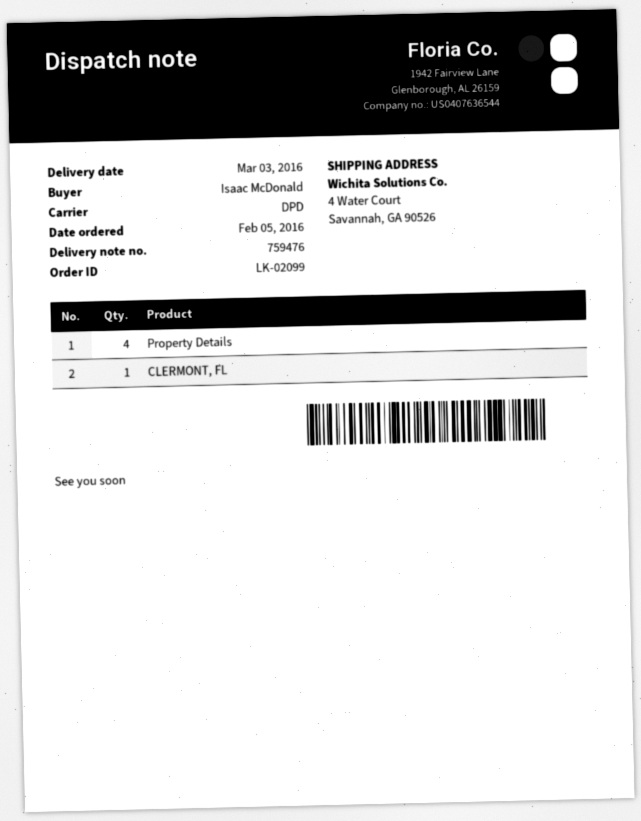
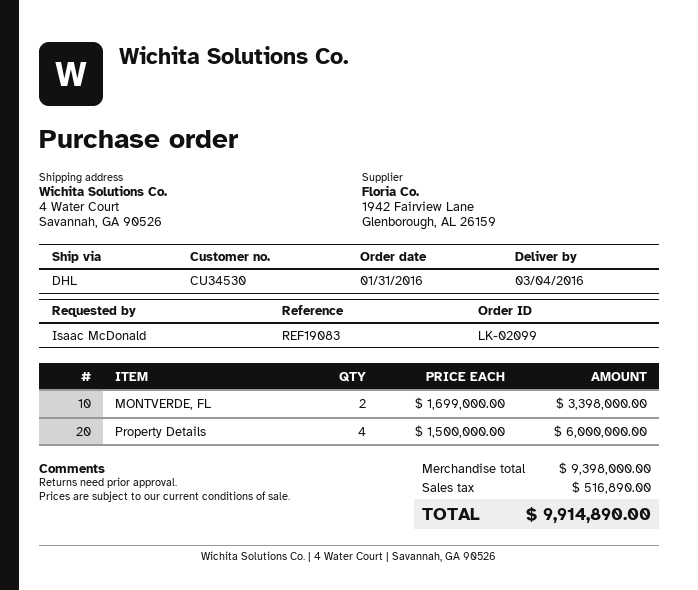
order date: 2016-02-05 -> 2016-01-31
delivery date: 2016-03-03 -> 2016-03-04
shipping method: DPD -> DHL
CLERMONT, FL: 1 -> none
MONTVERDE, FL: none -> 2

